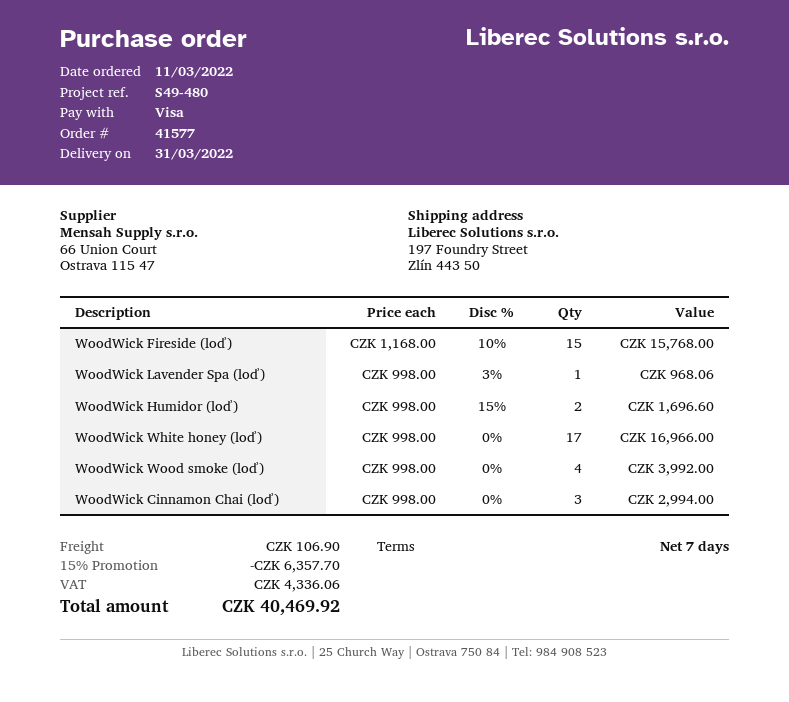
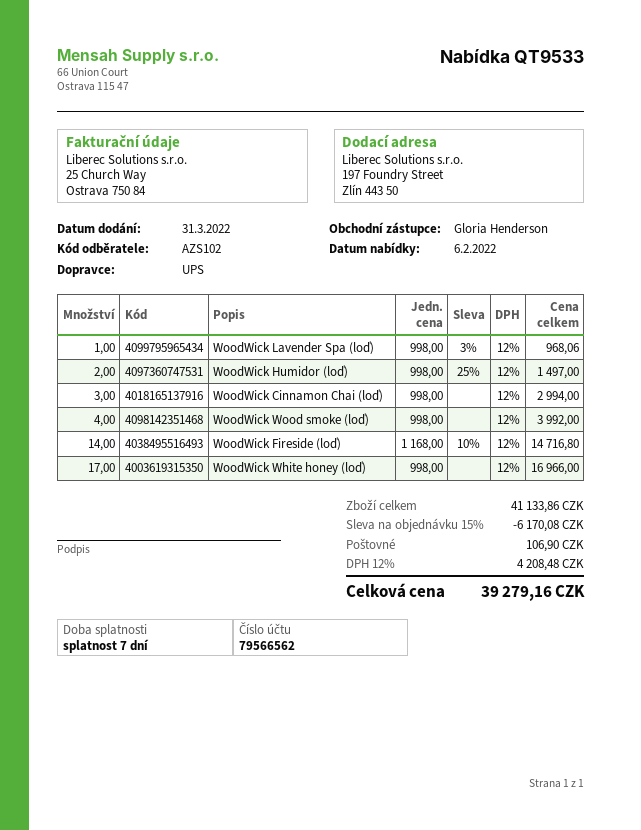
WoodWick Fireside (loď): 15 x 1168.00 - 10% = 15768.00 -> 14 x 1168.00 - 10% = 14716.80
WoodWick Humidor (loď): 2 x 998.00 - 15% = 1696.60 -> 2 x 998.00 - 25% = 1497.00
discount: 15% = 6357.70 -> 15% = 6170.08
tax: 4336.06 -> 4208.48
total: 40469.92 -> 39279.16

